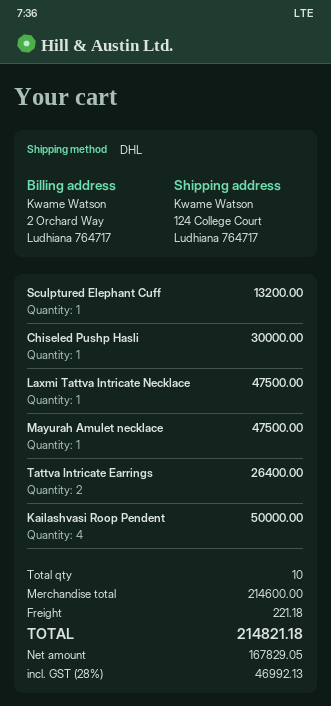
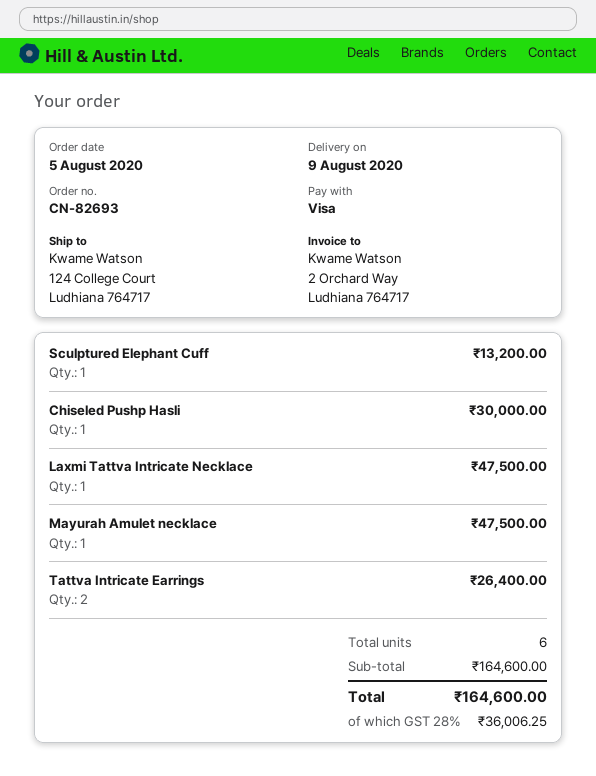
Kailashvasi Roop Pendent: 4 for 50000.00 -> none
total quantity: 10 -> 6
subtotal: 214600.00 -> 164600.00
shipping: 221.18 -> none
tax: 28% = 46992.13 -> 28% = 36006.25
total: 214821.18 -> 164600.00

